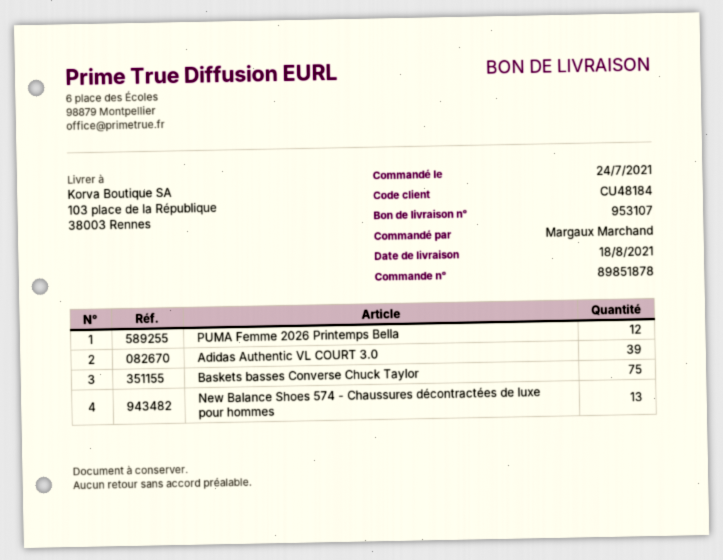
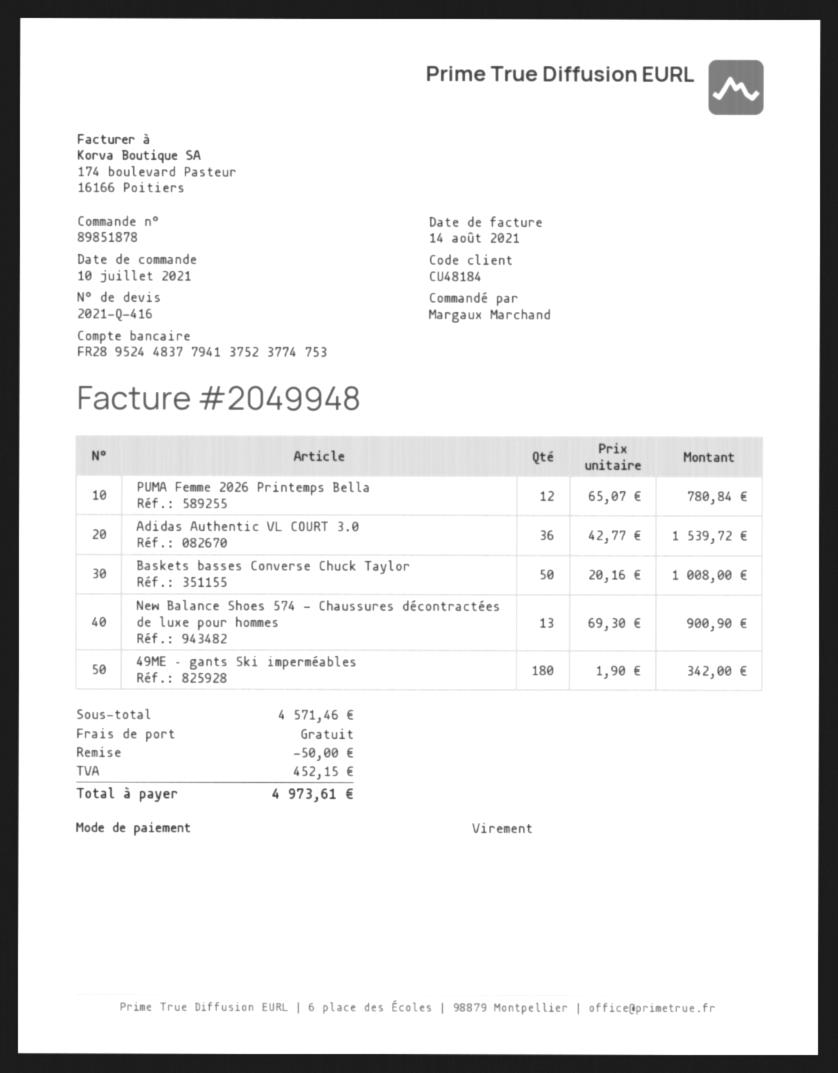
order date: 2021-07-24 -> 2021-07-10
Adidas Authentic VL COURT 3.0: 39 -> 36
Baskets basses Converse Chuck Taylor: 75 -> 50
49ME – gants Ski imperméables: none -> 180

